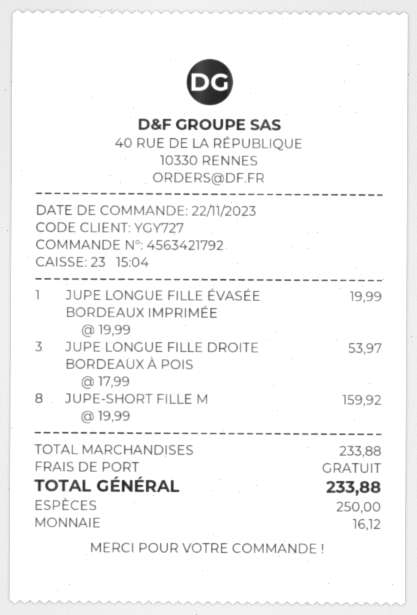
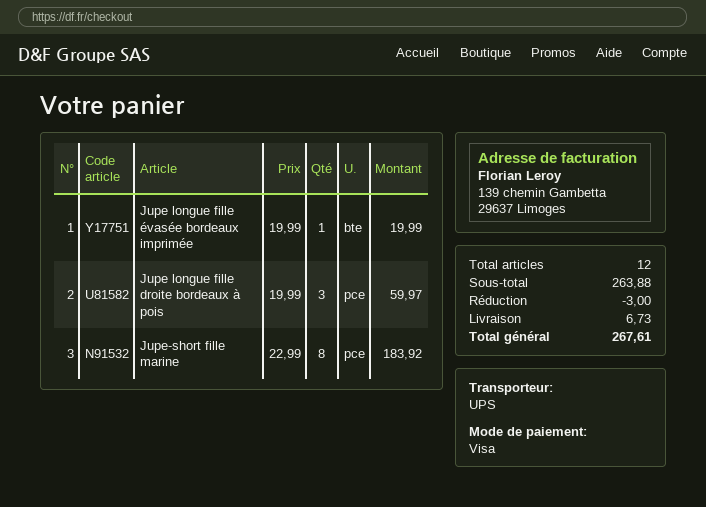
payment method: cash -> Visa
JUPE LONGUE FILLE DROITE BORDEAUX À POIS: 3 x 17.99 = 53.97 -> 3 x 19.99 = 59.97
JUPE-SHORT FILLE M: 8 x 19.99 = 159.92 -> 8 x 22.99 = 183.92
subtotal: 233.88 -> 263.88
discount: none -> 3.00
shipping: 0.00 -> 6.73
total: 233.88 -> 267.61

